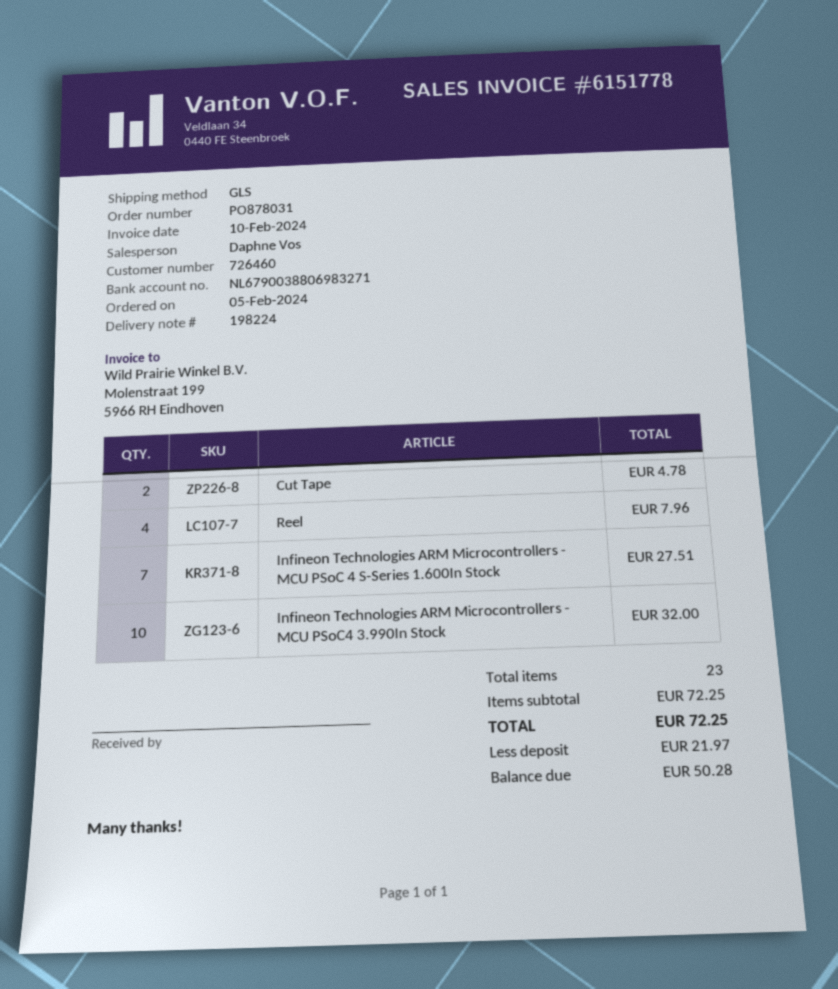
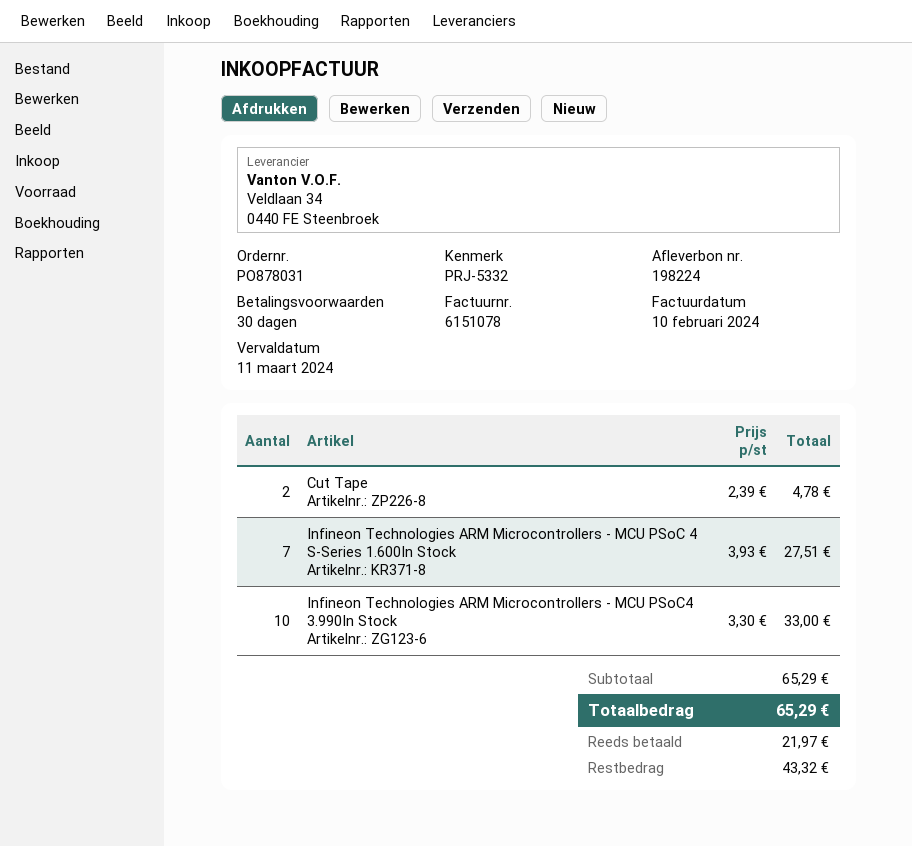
invoice number: 6151778 -> 6151078
Reel: 4 for 7.96 -> none
Infineon Technologies ARM Microcontrollers - MCU PSoC4 3.990In Stock: 10 for 32.00 -> 10 for 33.00
subtotal: 72.25 -> 65.29
total: 72.25 -> 65.29
balance: 50.28 -> 43.32

